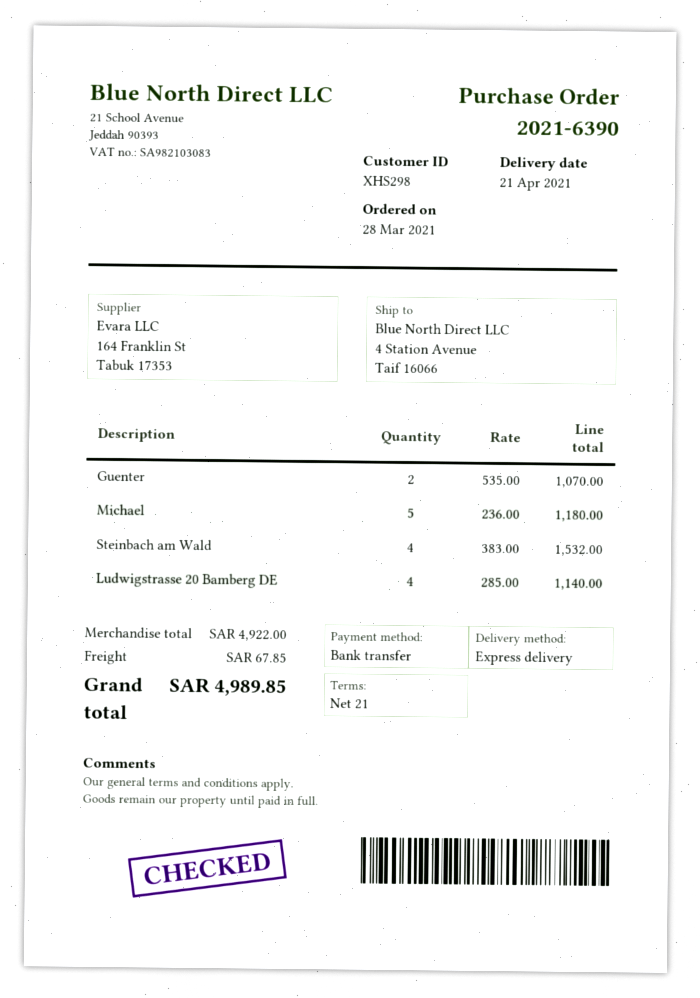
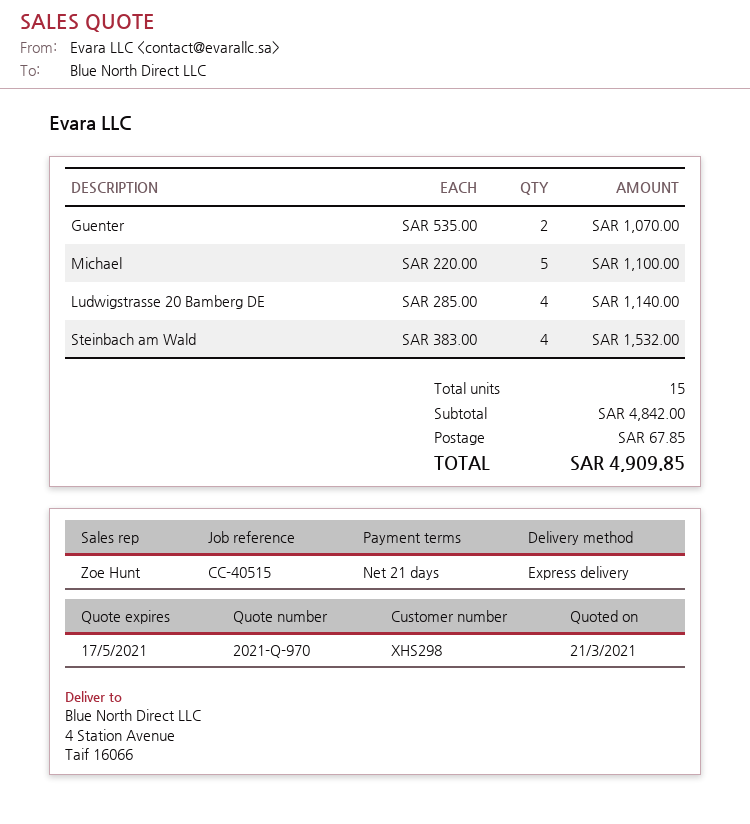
Michael: 5 x 236.00 = 1180.00 -> 5 x 220.00 = 1100.00
subtotal: 4922.00 -> 4842.00
total: 4989.85 -> 4909.85

